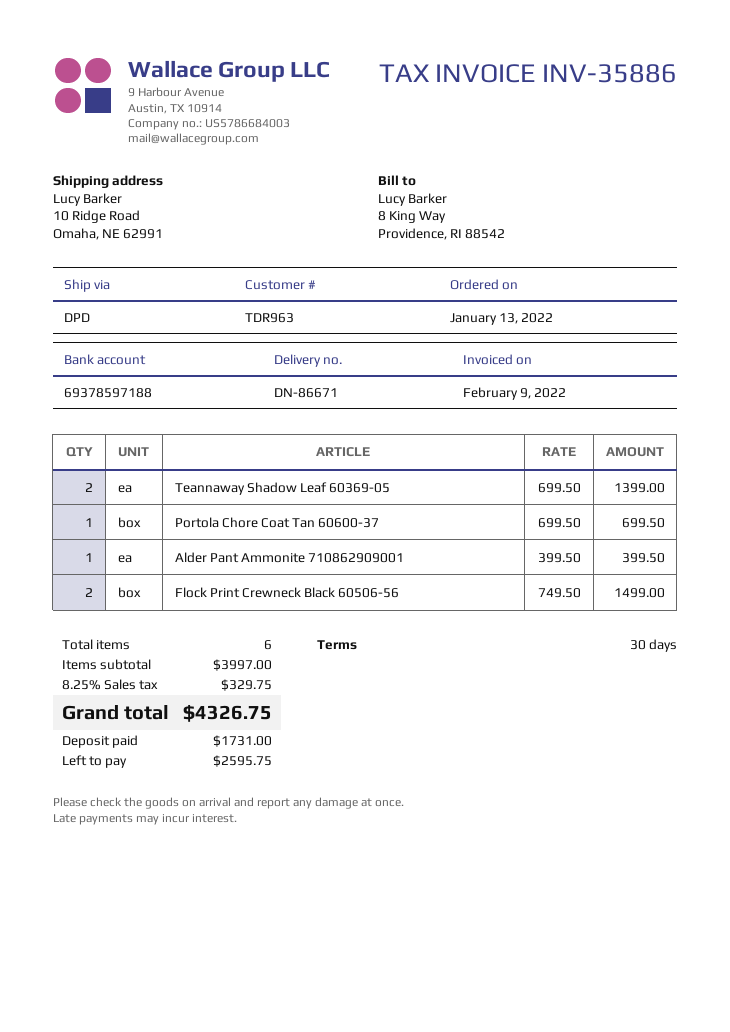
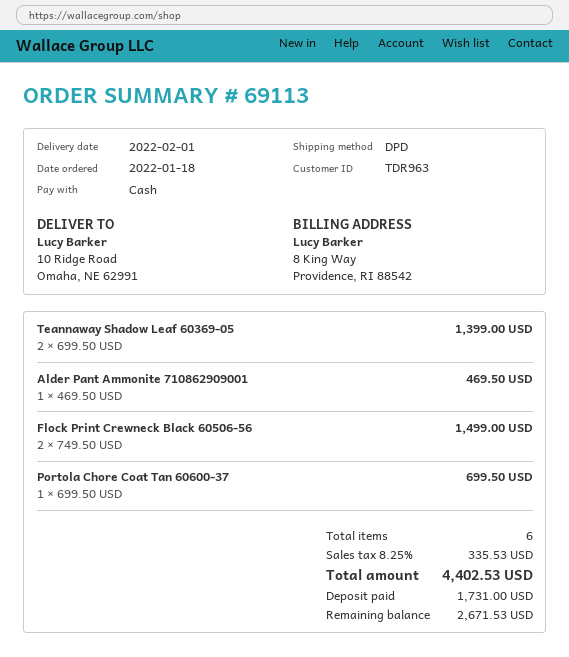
order date: 2022-01-13 -> 2022-01-18
Alder Pant Ammonite 710862909001: 1 x 399.50 = 399.50 -> 1 x 469.50 = 469.50
tax: 8.25% = 329.75 -> 8.25% = 335.53
total: 4326.75 -> 4402.53
balance: 2595.75 -> 2671.53

